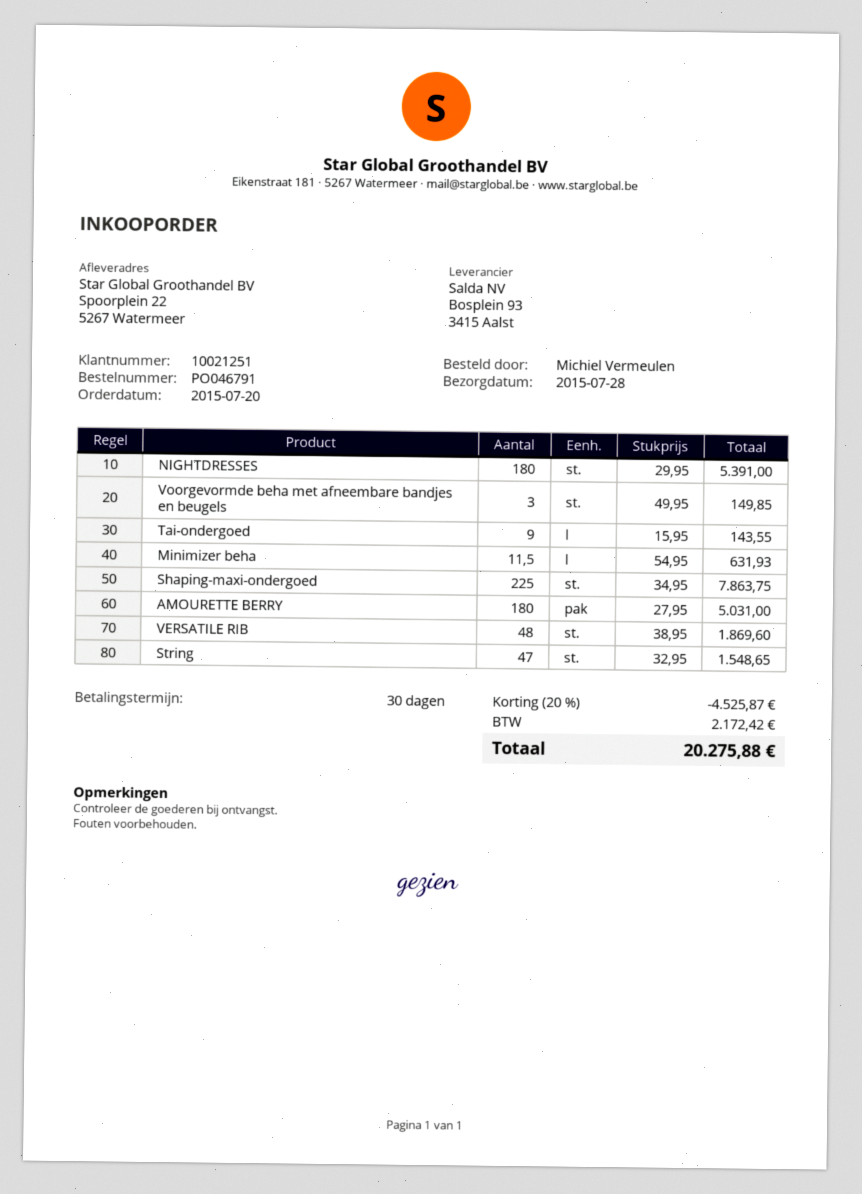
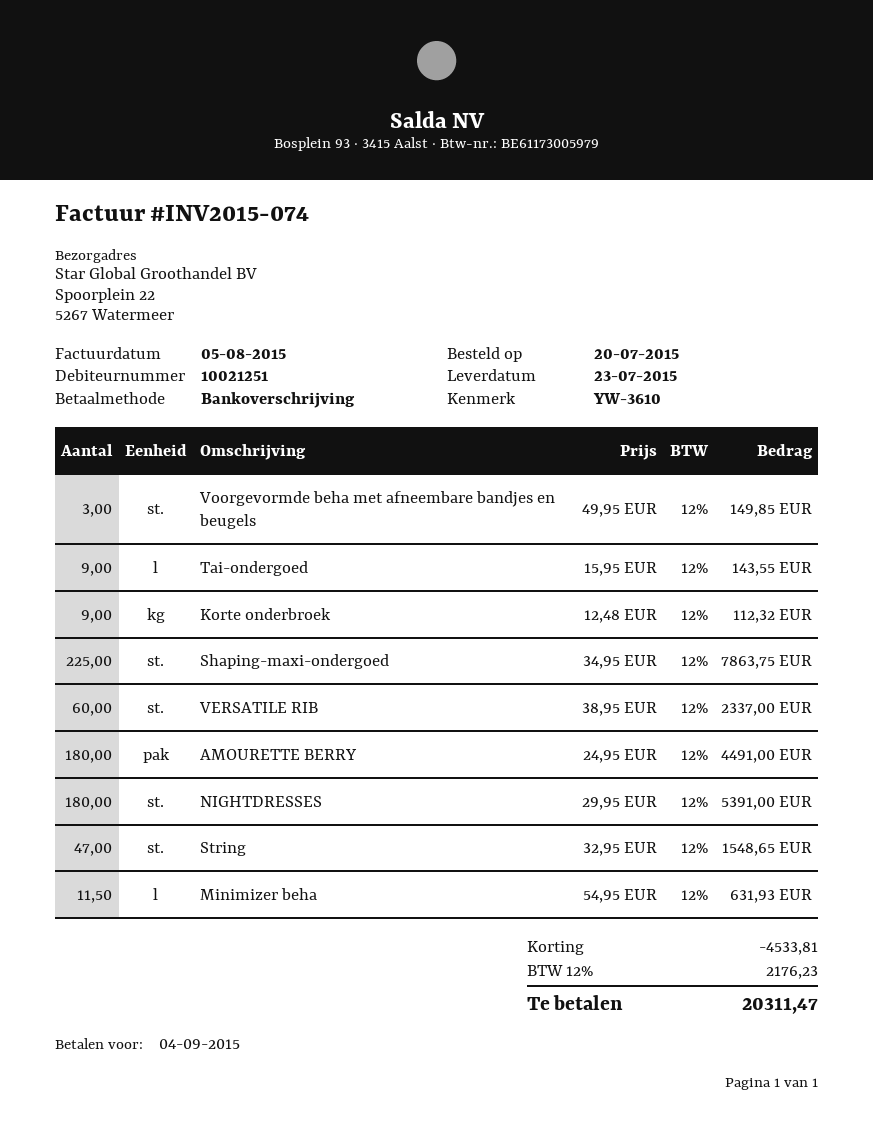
delivery date: 2015-07-28 -> 2015-07-23
AMOURETTE BERRY: 180 x 27.95 = 5031.00 -> 180 x 24.95 = 4491.00
VERSATILE RIB: 48 x 38.95 = 1869.60 -> 60 x 38.95 = 2337.00
Korte onderbroek: none -> 9 x 12.48 = 112.32
discount: 4525.87 -> 4533.81
tax: 2172.42 -> 2176.23
total: 20275.88 -> 20311.47

